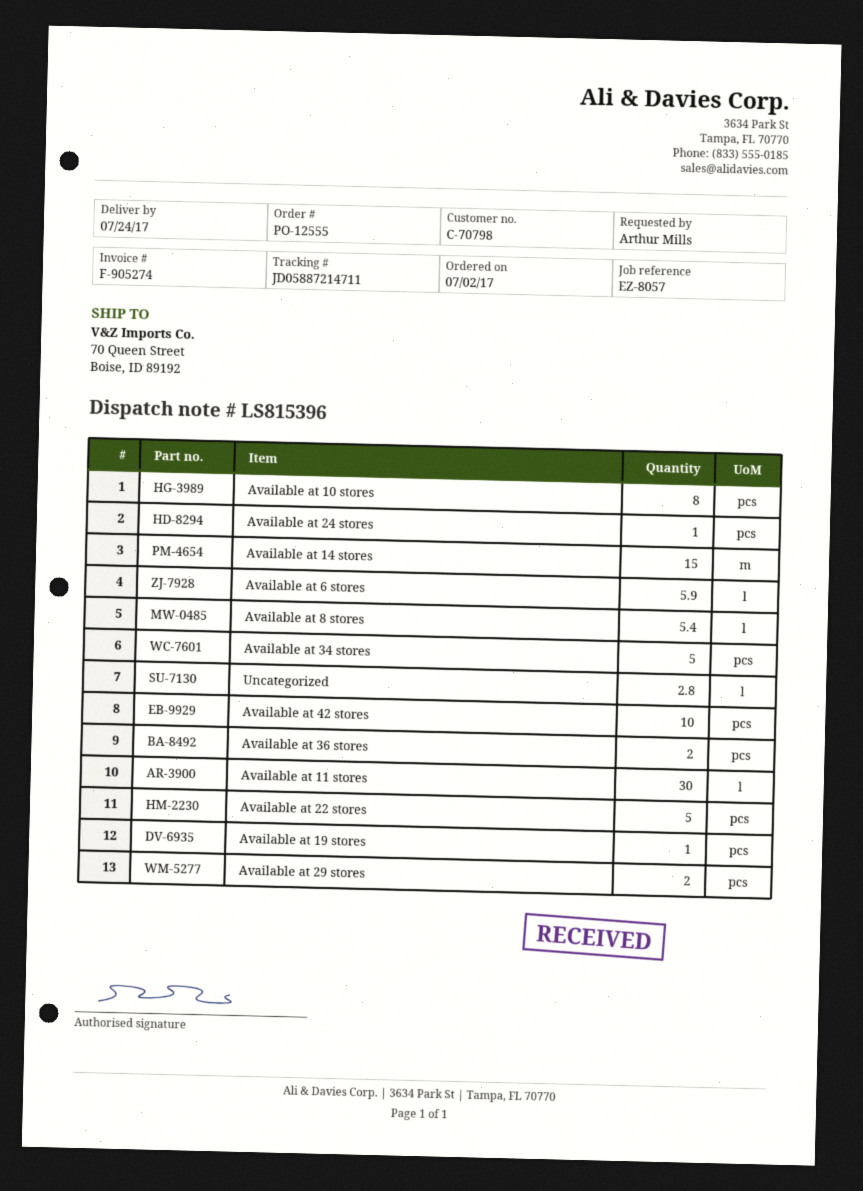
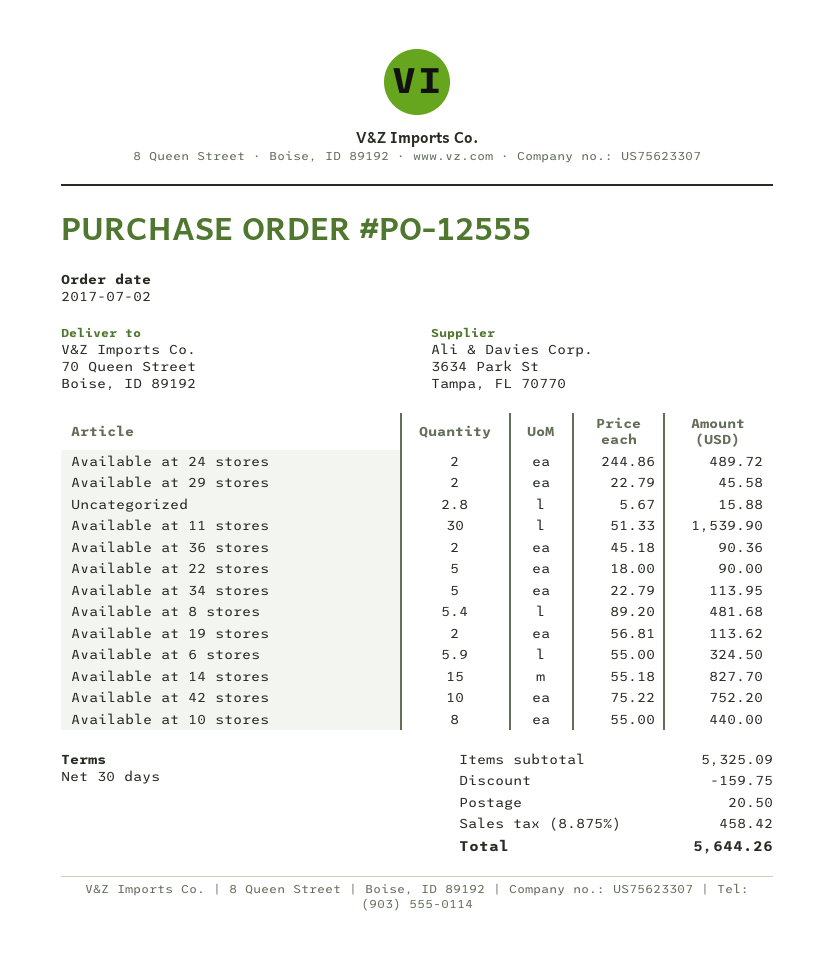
Available at 24 stores: 1 -> 2
Available at 19 stores: 1 -> 2

